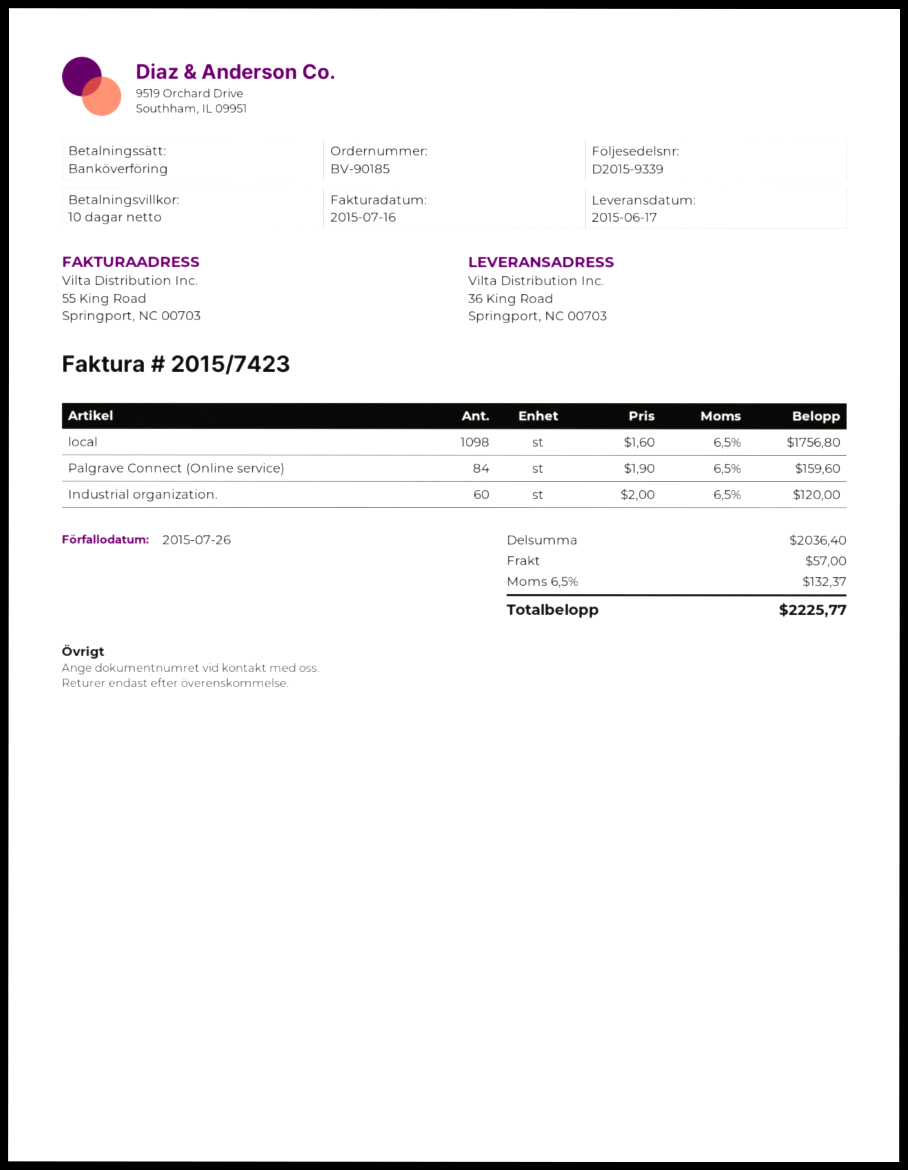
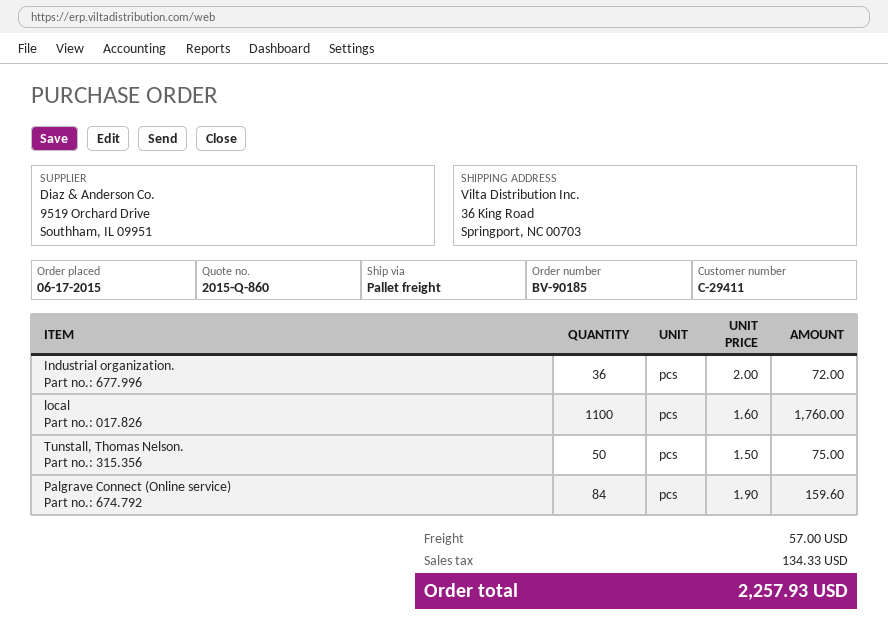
local: 1098 x 1.60 = 1756.80 -> 1100 x 1.60 = 1760.00
Industrial organization.: 60 x 2.00 = 120.00 -> 36 x 2.00 = 72.00
Tunstall, Thomas Nelson.: none -> 50 x 1.50 = 75.00
tax: 132.37 -> 134.33
total: 2225.77 -> 2257.93

